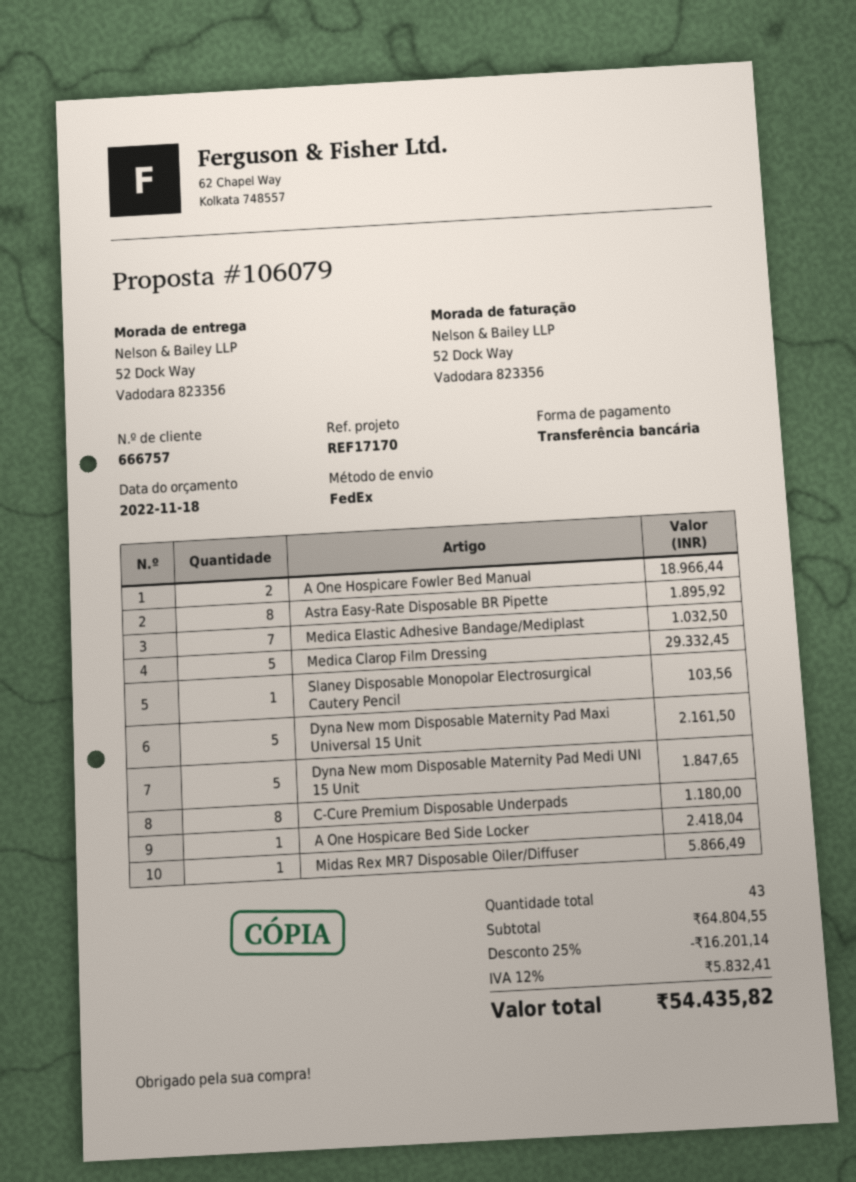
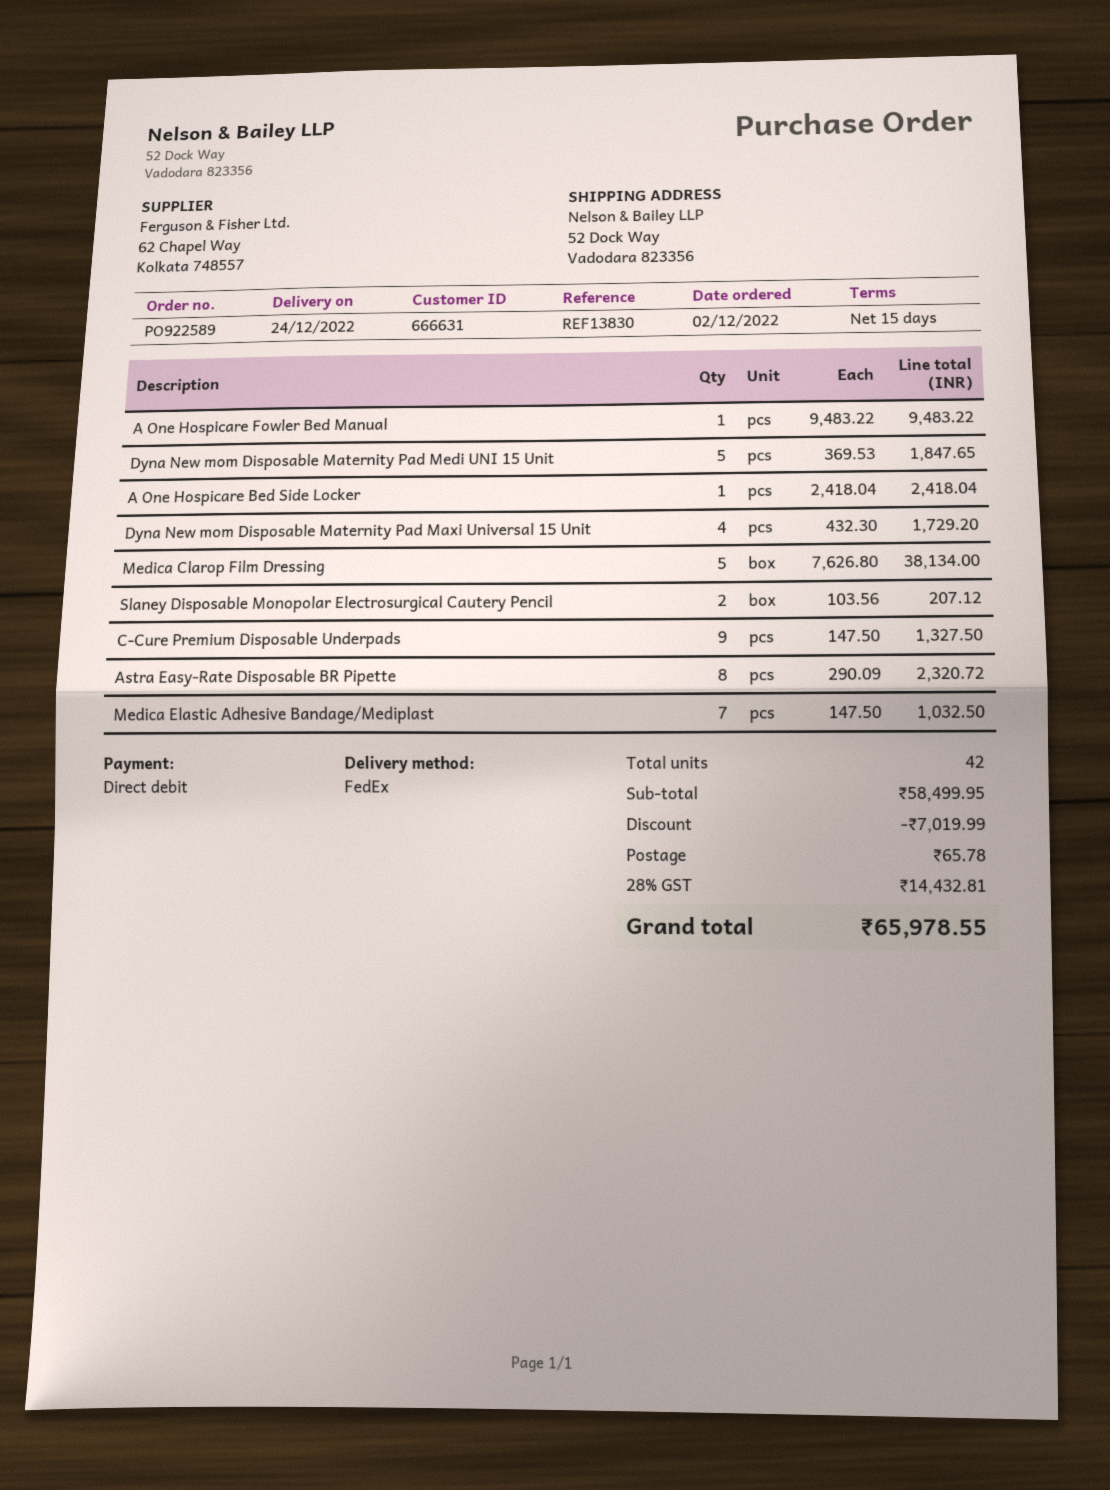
customer number: 666757 -> 666631
reference: REF17170 -> REF13830
payment method: bank transfer -> direct debit
A One Hospicare Fowler Bed Manual: 2 for 18966.44 -> 1 for 9483.22
Astra Easy-Rate Disposable BR Pipette: 8 for 1895.92 -> 8 for 2320.72
Medica Clarop Film Dressing: 5 for 29332.45 -> 5 for 38134.00
Slaney Disposable Monopolar Electrosurgical Cautery Pencil: 1 for 103.56 -> 2 for 207.12
Dyna New mom Disposable Maternity Pad Maxi Universal 15 Unit: 5 for 2161.50 -> 4 for 1729.20
C-Cure Premium Disposable Underpads: 8 for 1180.00 -> 9 for 1327.50
Midas Rex MR7 Disposable Oiler/Diffuser: 1 for 5866.49 -> none
total quantity: 43 -> 42
subtotal: 64804.55 -> 58499.95
discount: 16201.14 -> 7019.99
shipping: none -> 65.78
tax: 12% = 5832.41 -> 28% = 14432.81
total: 54435.82 -> 65978.55

